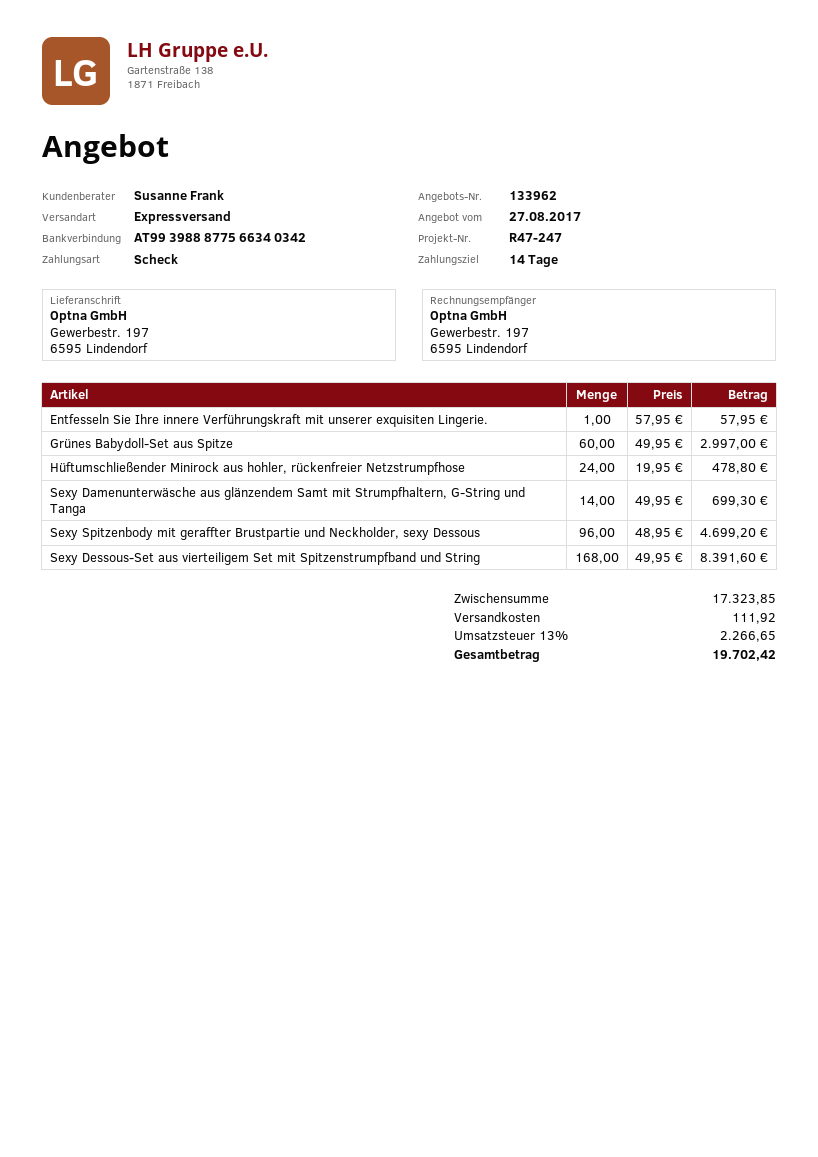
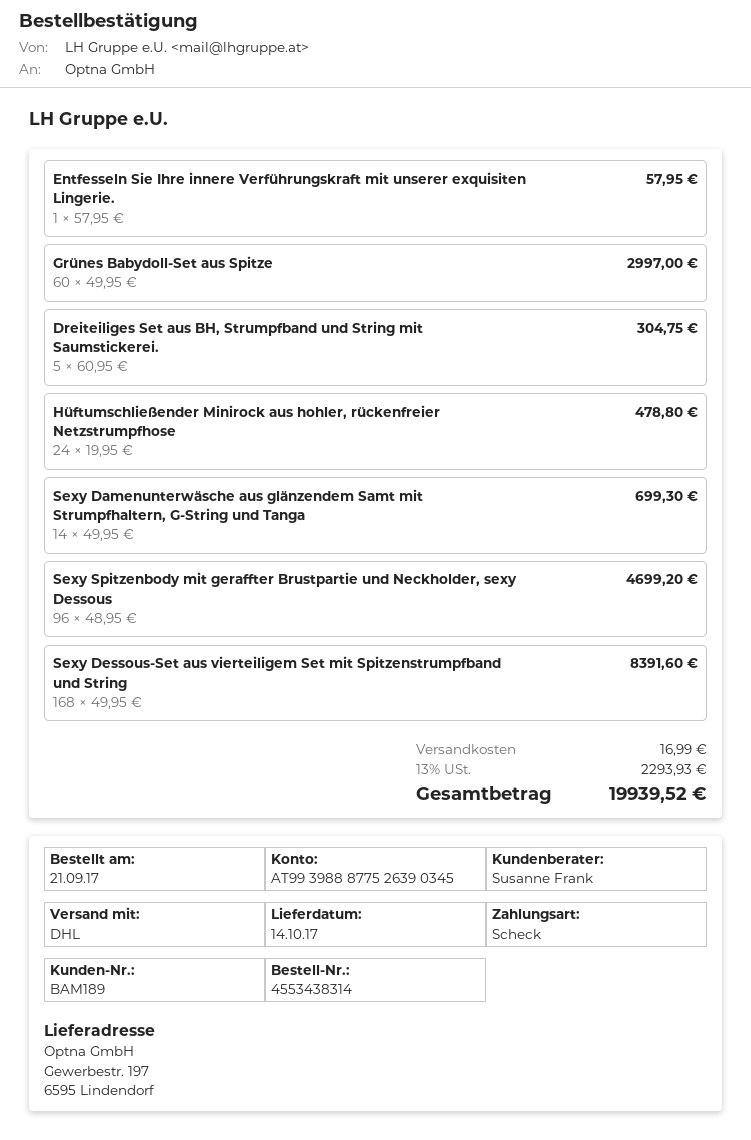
bank account: AT993988877566340342 -> AT993988877526390345
shipping method: express -> DHL
Dreiteiliges Set aus BH, Strumpfband und String mit Saumstickerei.: none -> 5 x 60.95 = 304.75
shipping: 111.92 -> 16.99
tax: 13% = 2266.65 -> 13% = 2293.93
total: 19702.42 -> 19939.52

